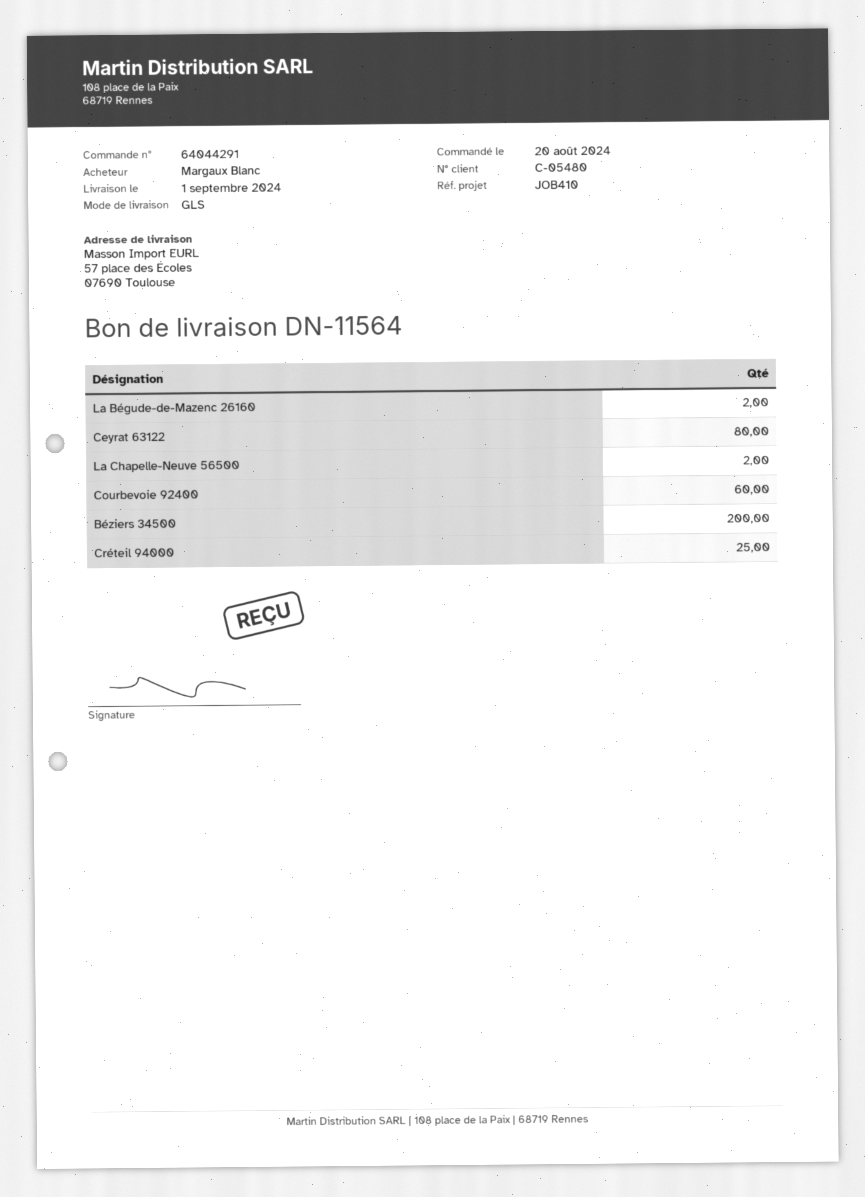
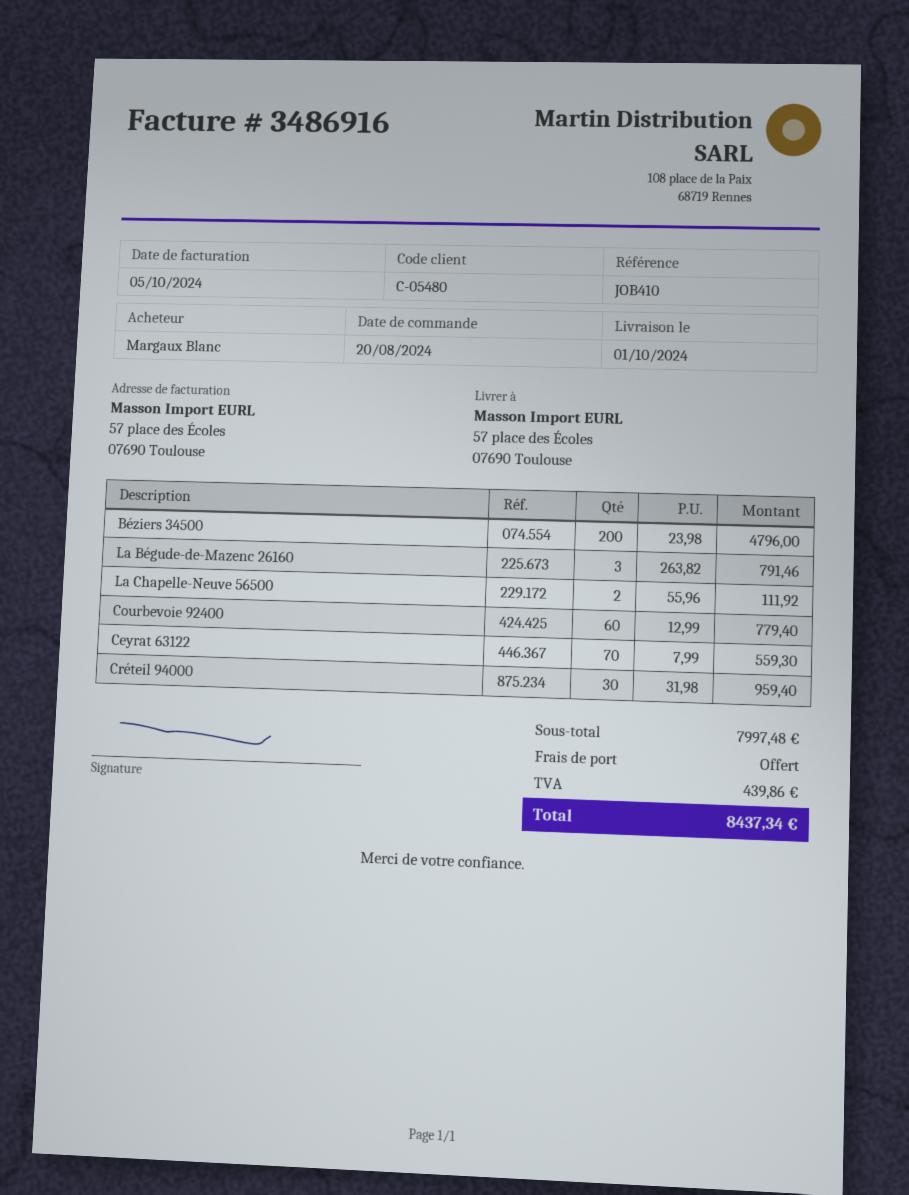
delivery date: 2024-09-01 -> 2024-10-01
La Bégude-de-Mazenc 26160: 2 -> 3
Ceyrat 63122: 80 -> 70
Créteil 94000: 25 -> 30

